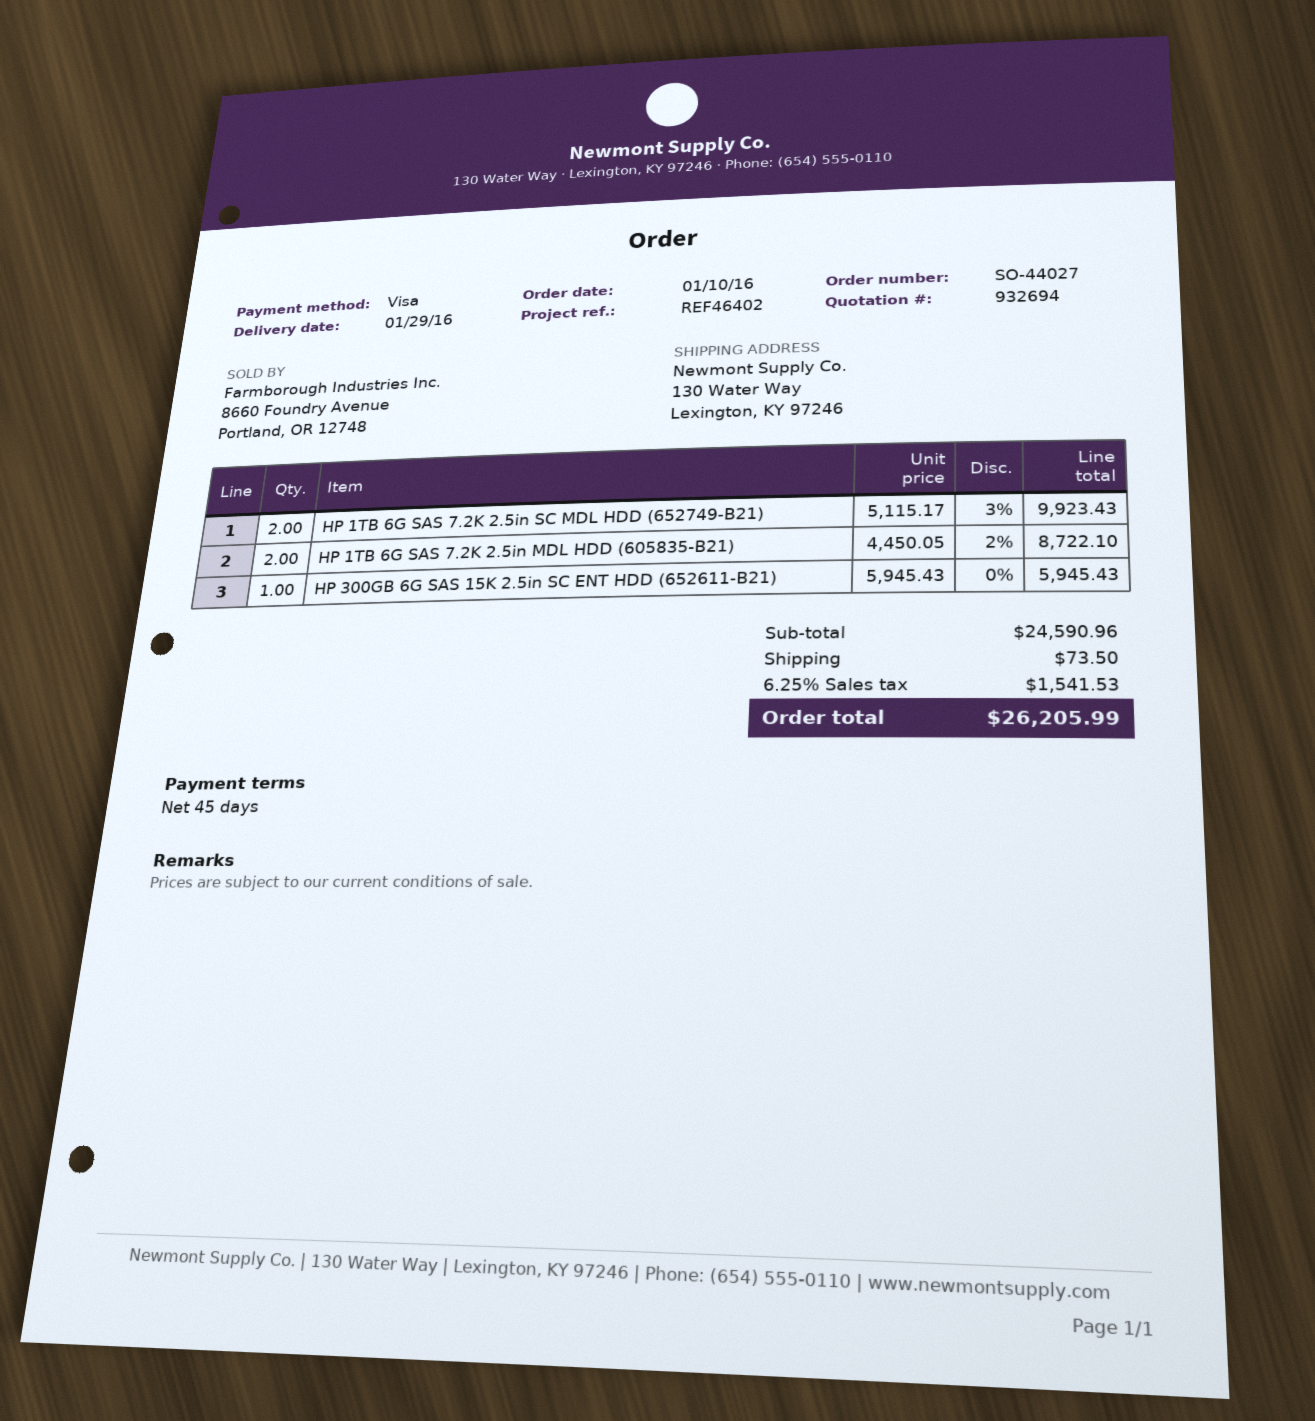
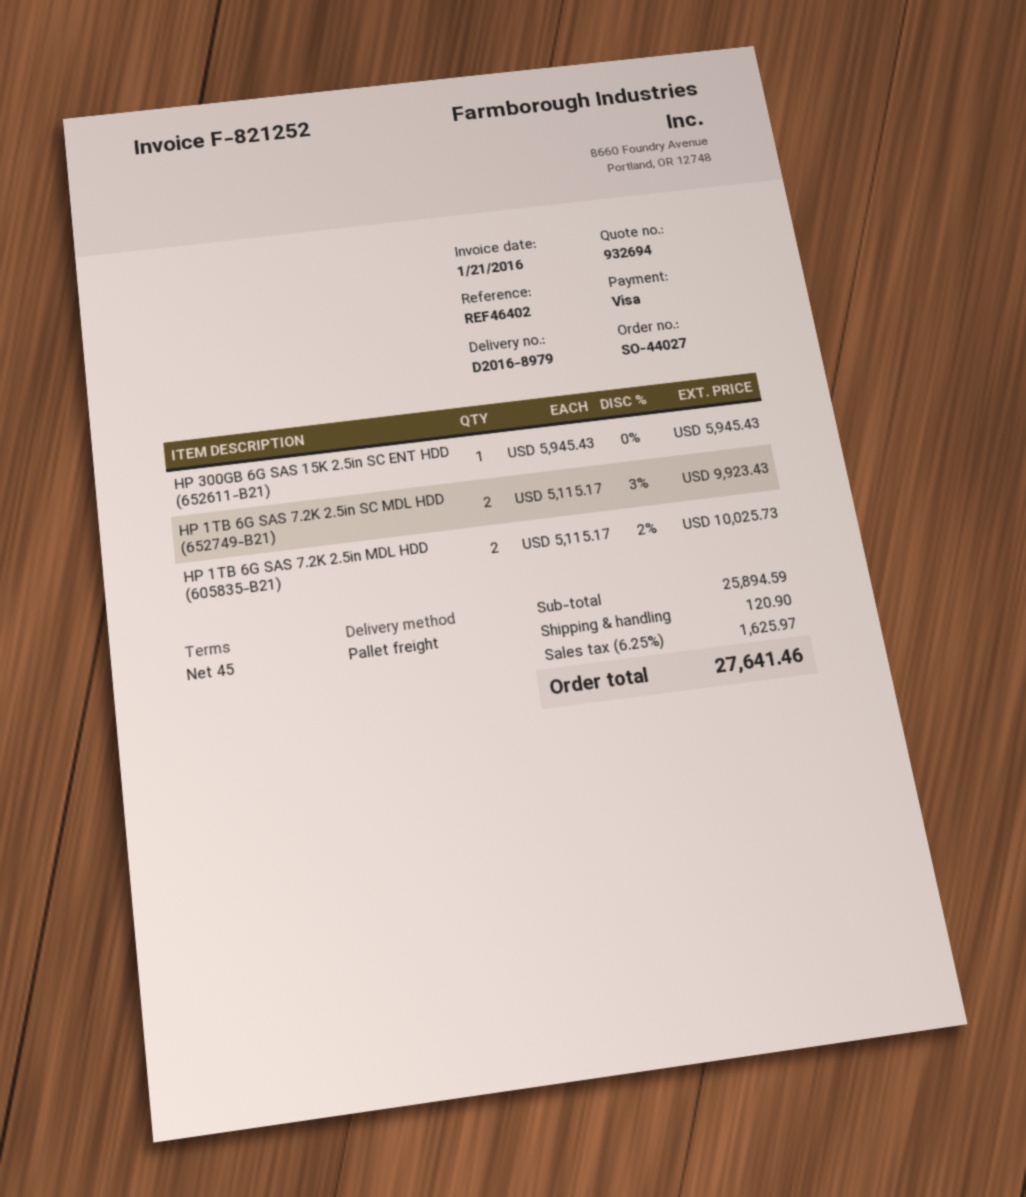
HP 1TB 6G SAS 7.2K 2.5in MDL HDD (605835-B21): 2 x 4450.05 - 2% = 8722.10 -> 2 x 5115.17 - 2% = 10025.73
subtotal: 24590.96 -> 25894.59
shipping: 73.50 -> 120.90
tax: 6.25% = 1541.53 -> 6.25% = 1625.97
total: 26205.99 -> 27641.46

